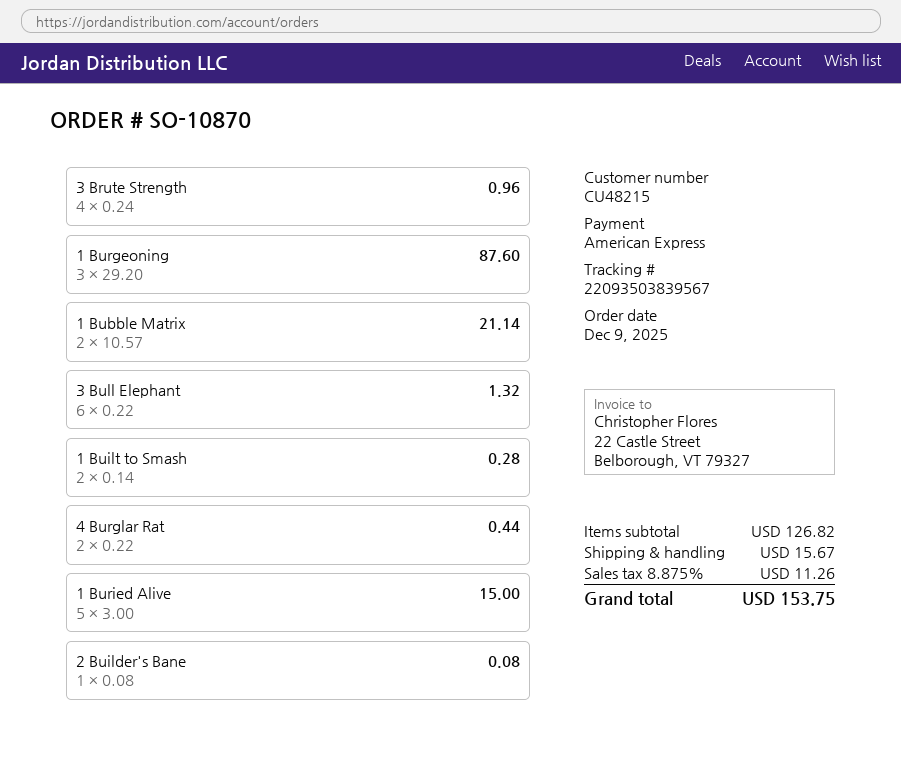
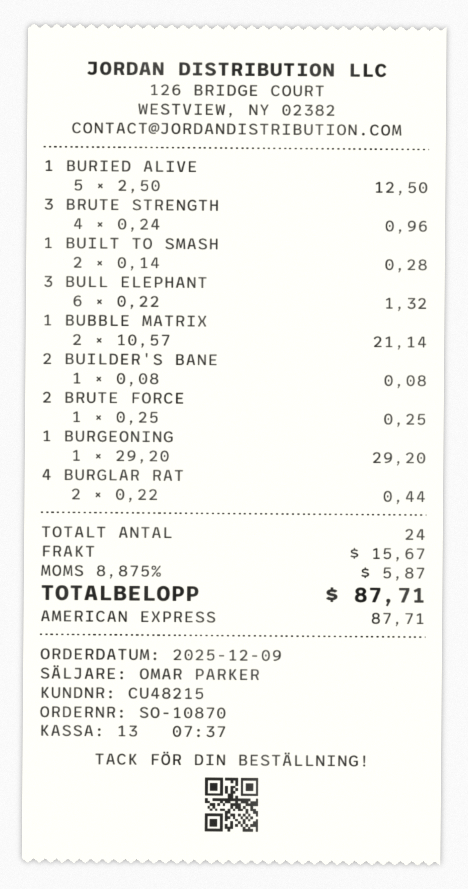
1 Burgeoning: 3 x 29.20 = 87.60 -> 1 x 29.20 = 29.20
1 Buried Alive: 5 x 3.00 = 15.00 -> 5 x 2.50 = 12.50
2 BRUTE FORCE: none -> 1 x 0.25 = 0.25
tax: 8.875% = 11.26 -> 8.875% = 5.87
total: 153.75 -> 87.71

